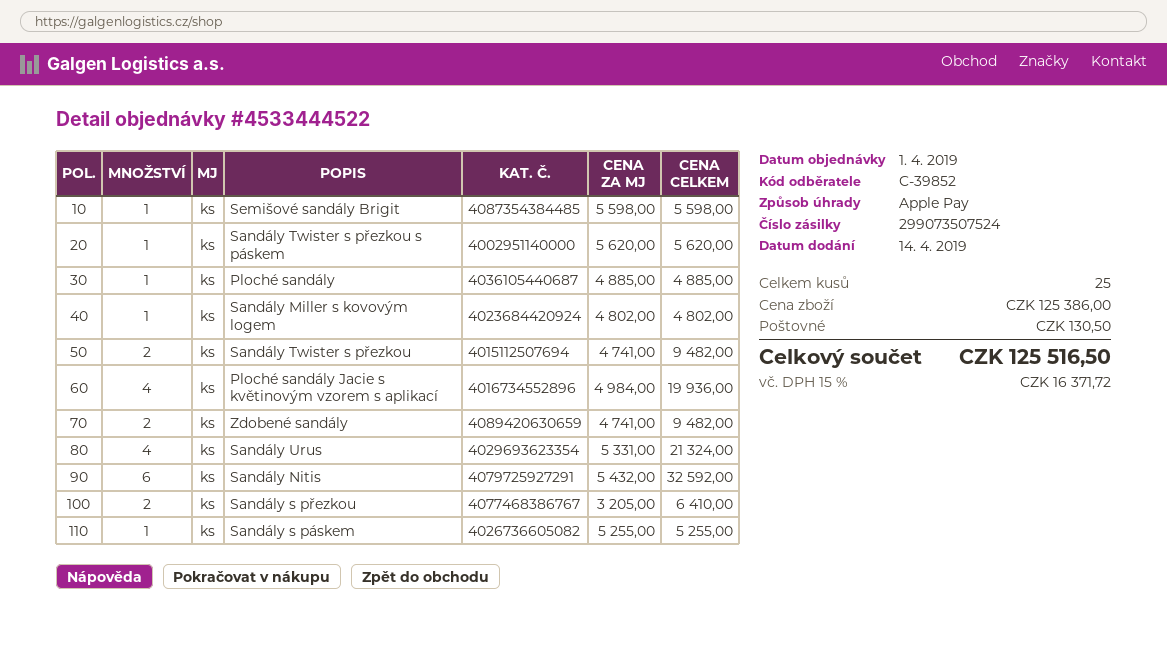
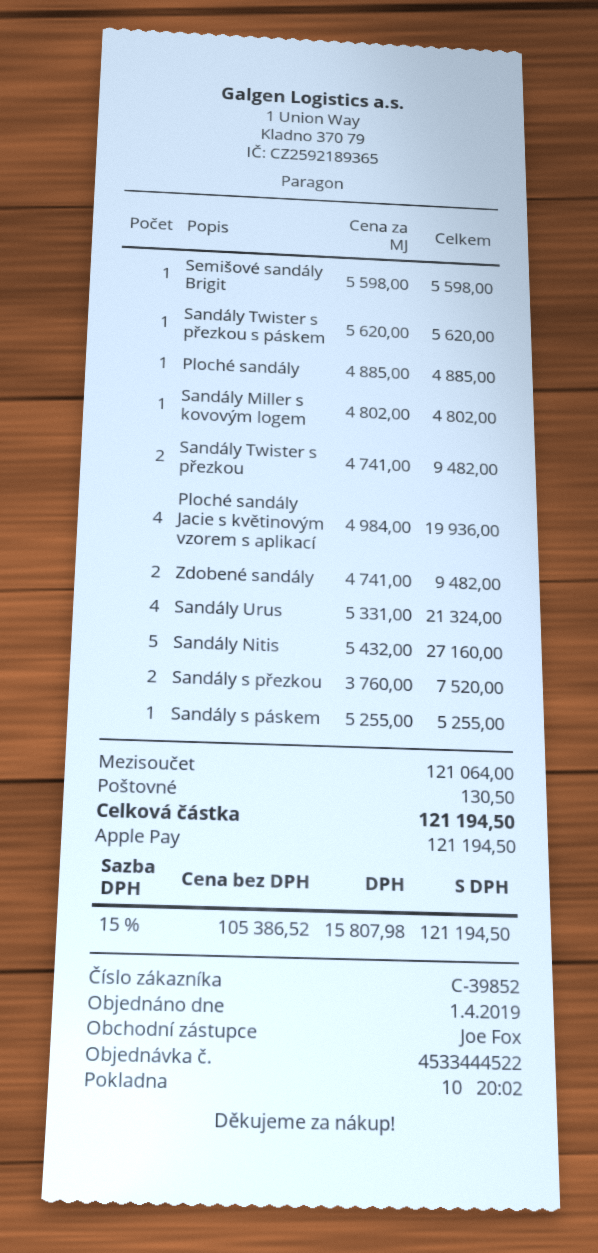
Sandály Nitis: 6 x 5432.00 = 32592.00 -> 5 x 5432.00 = 27160.00
Sandály s přezkou: 2 x 3205.00 = 6410.00 -> 2 x 3760.00 = 7520.00
subtotal: 125386.00 -> 121064.00
tax: 15% = 16371.72 -> 15% = 15807.98
total: 125516.50 -> 121194.50

